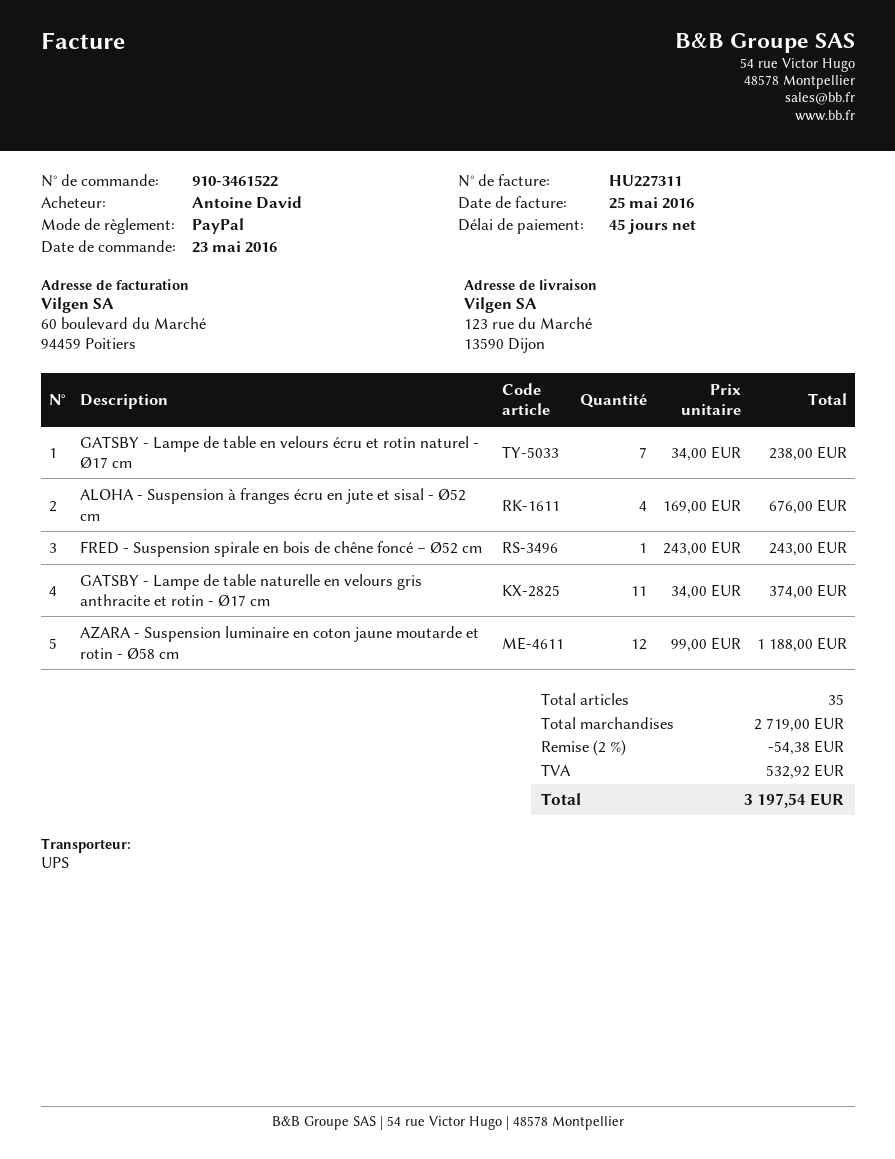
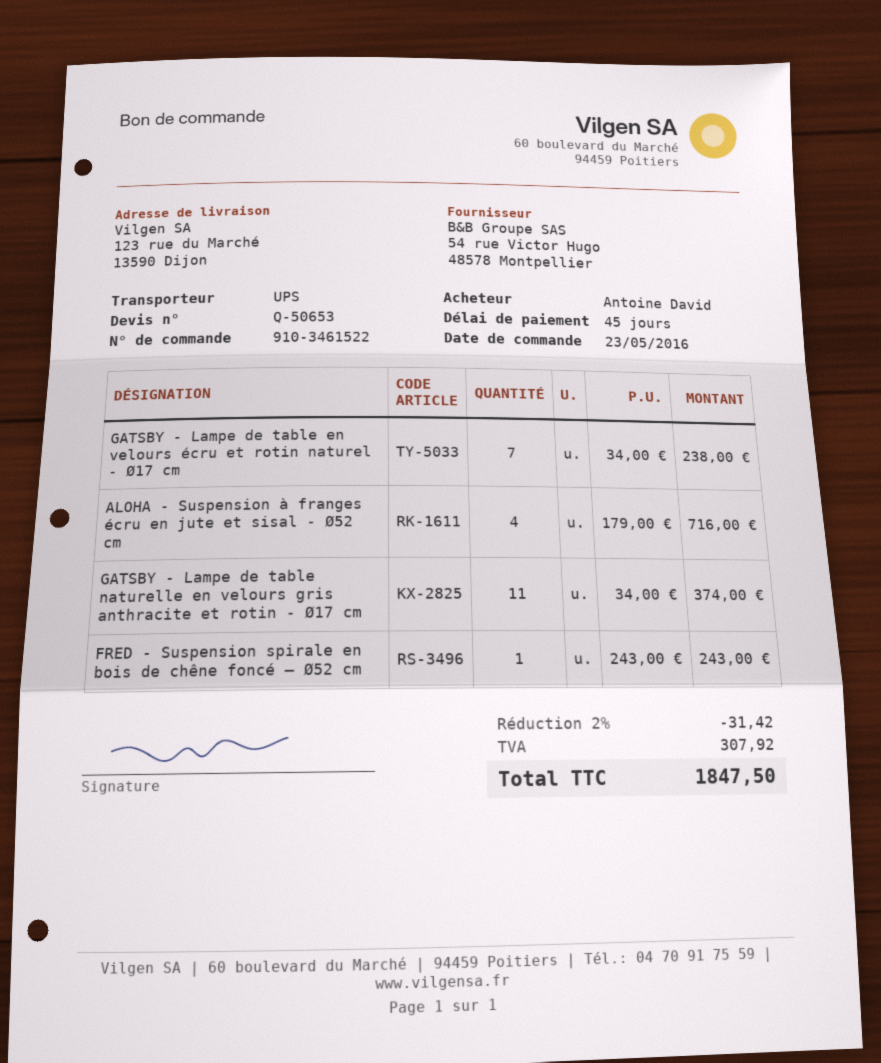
ALOHA - Suspension à franges écru en jute et sisal - Ø52 cm: 4 x 169.00 = 676.00 -> 4 x 179.00 = 716.00
AZARA - Suspension luminaire en coton jaune moutarde et rotin - Ø58 cm: 12 x 99.00 = 1188.00 -> none
discount: 2% = 54.38 -> 2% = 31.42
tax: 532.92 -> 307.92
total: 3197.54 -> 1847.50

